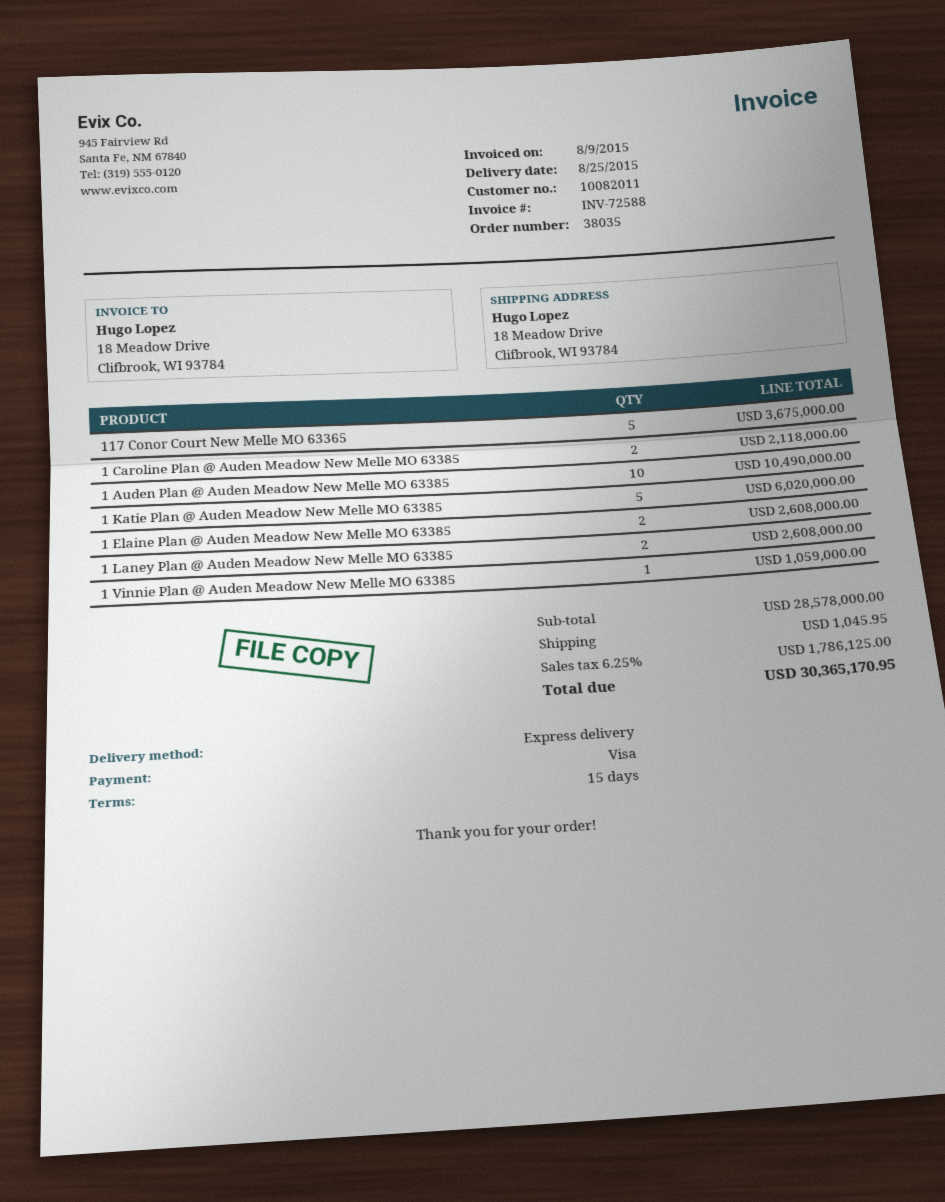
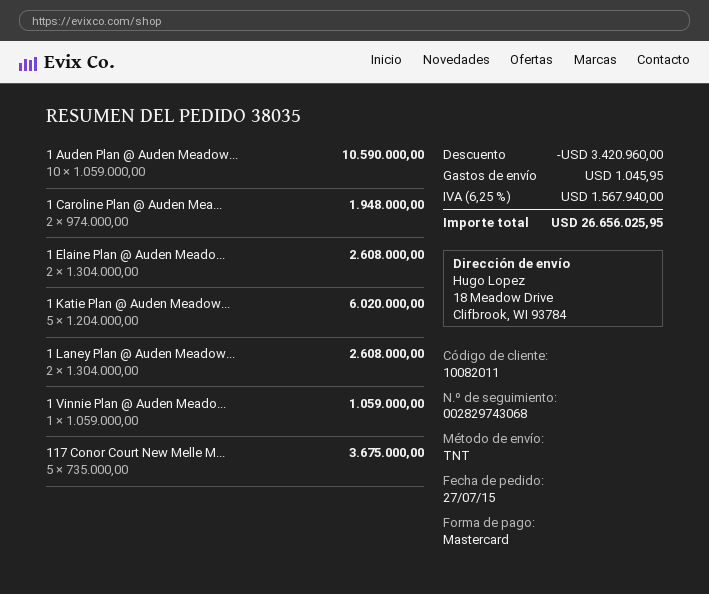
payment method: Visa -> Mastercard
shipping method: express -> TNT
1 Caroline Plan @ Auden Meadow New Melle MO 63385: 2 for 2118000.00 -> 2 for 1948000.00
1 Auden Plan @ Auden Meadow New Melle MO 63385: 10 for 10490000.00 -> 10 for 10590000.00
discount: none -> 3420960.00
tax: 6.25% = 1786125.00 -> 6.25% = 1567940.00
total: 30365170.95 -> 26656025.95

